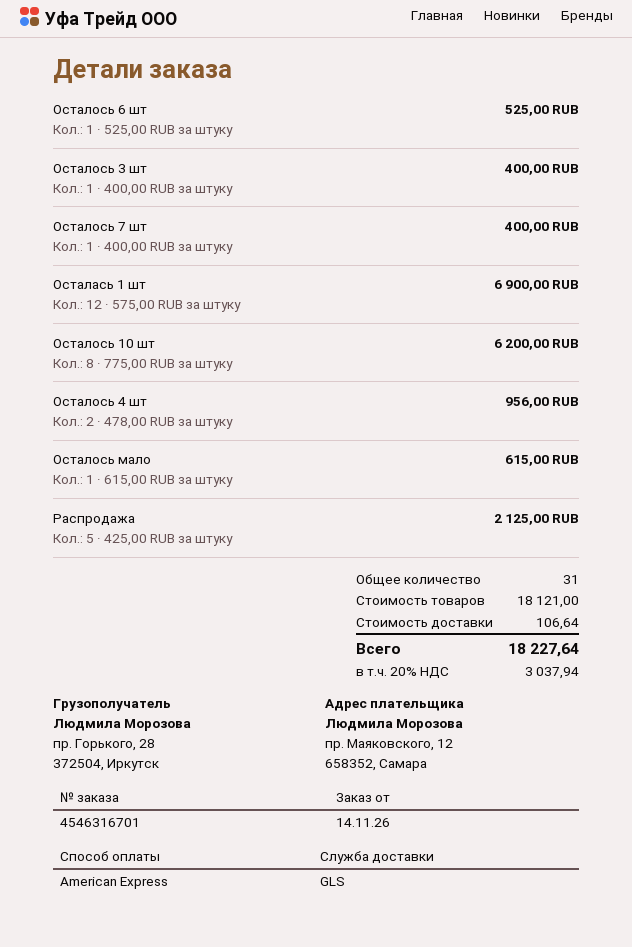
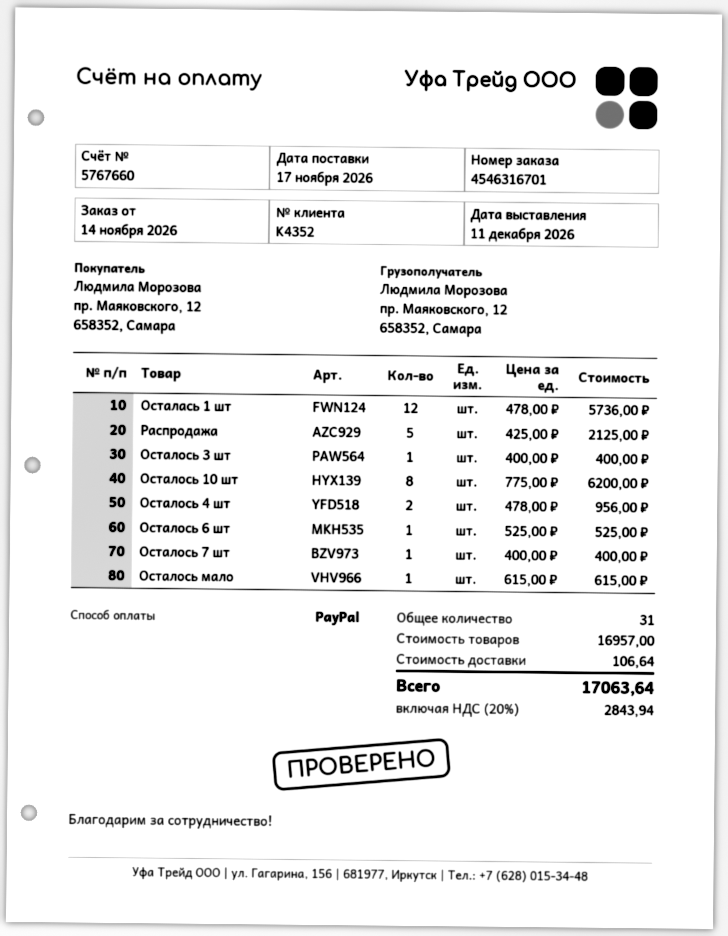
payment method: American Express -> PayPal
ship to: пр. Горького, 28, 372504, Иркутск -> пр. Маяковского, 12, 658352, Самара
Осталась 1 шт: 12 x 575.00 = 6900.00 -> 12 x 478.00 = 5736.00
subtotal: 18121.00 -> 16957.00
tax: 20% = 3037.94 -> 20% = 2843.94
total: 18227.64 -> 17063.64

